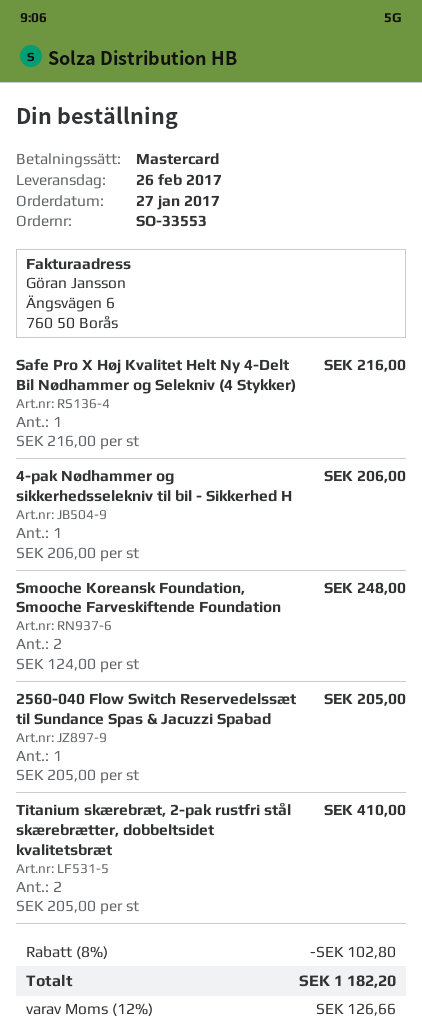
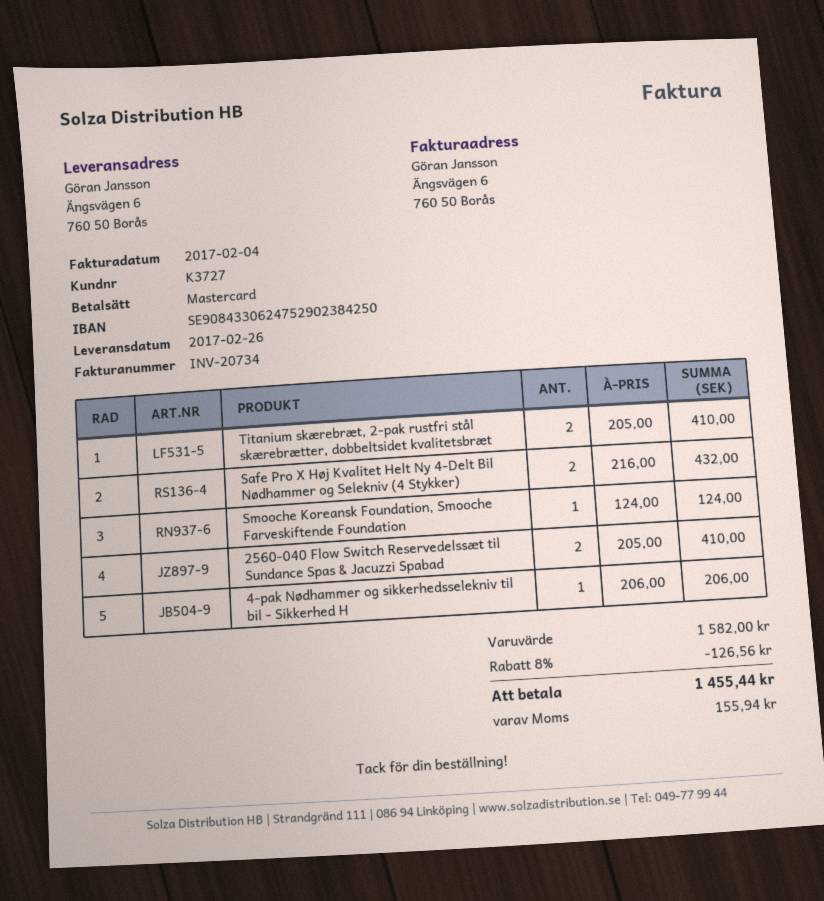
Safe Pro X Høj Kvalitet Helt Ny 4-Delt Bil Nødhammer og Selekniv (4 Stykker): 1 x 216.00 = 216.00 -> 2 x 216.00 = 432.00
Smooche Koreansk Foundation, Smooche Farveskiftende Foundation: 2 x 124.00 = 248.00 -> 1 x 124.00 = 124.00
2560-040 Flow Switch Reservedelssæt til Sundance Spas & Jacuzzi Spabad: 1 x 205.00 = 205.00 -> 2 x 205.00 = 410.00
discount: 8% = 102.80 -> 8% = 126.56
tax: 126.66 -> 155.94
total: 1182.20 -> 1455.44

